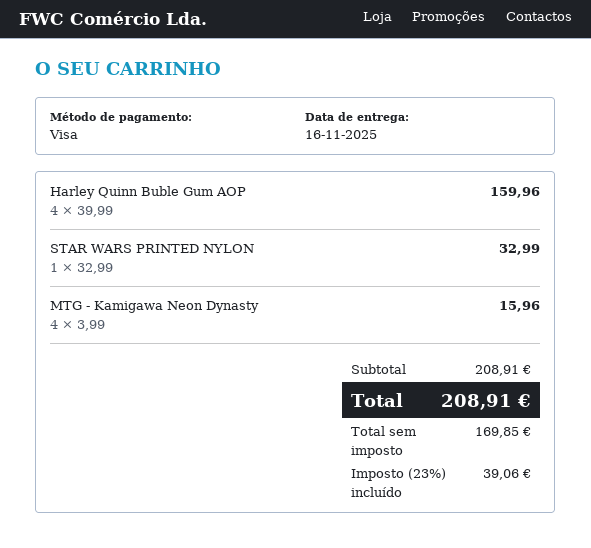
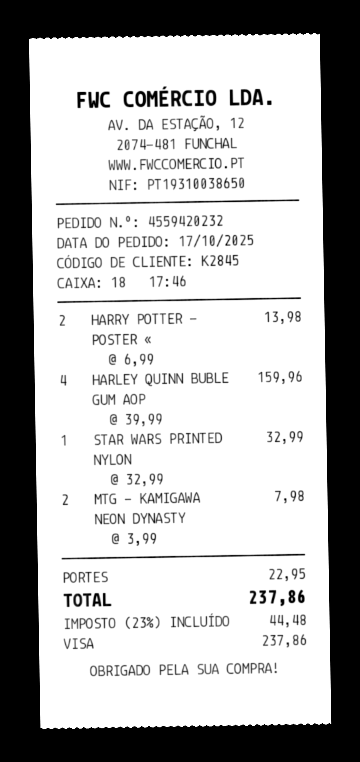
MTG - Kamigawa Neon Dynasty: 4 x 3.99 = 15.96 -> 2 x 3.99 = 7.98
HARRY POTTER - POSTER «: none -> 2 x 6.99 = 13.98
shipping: none -> 22.95
tax: 23% = 39.06 -> 23% = 44.48
total: 208.91 -> 237.86

